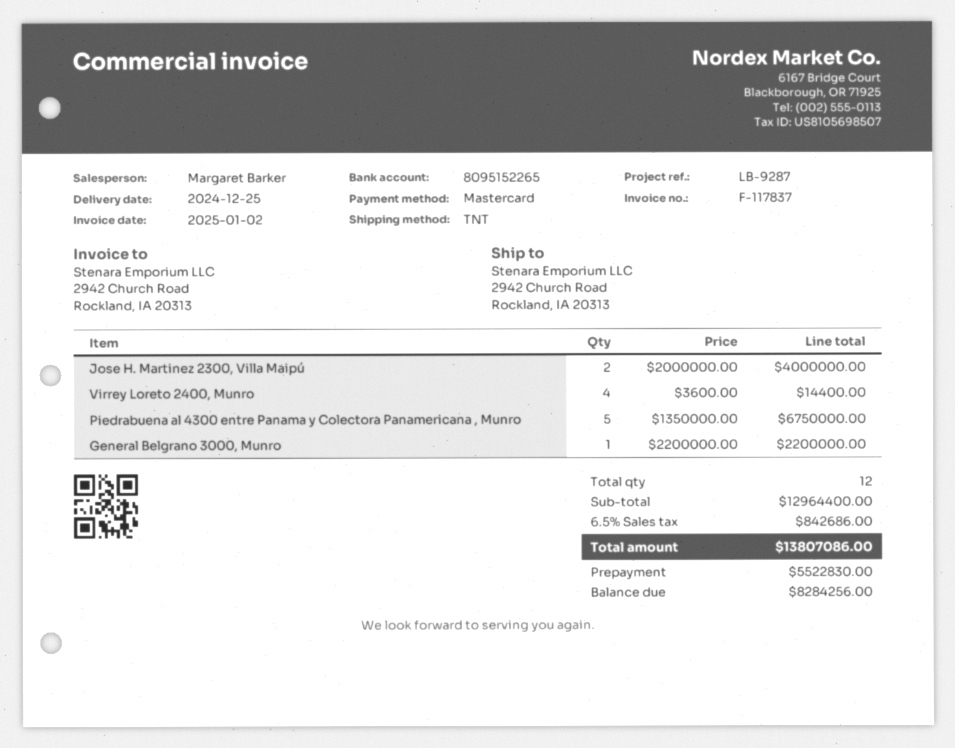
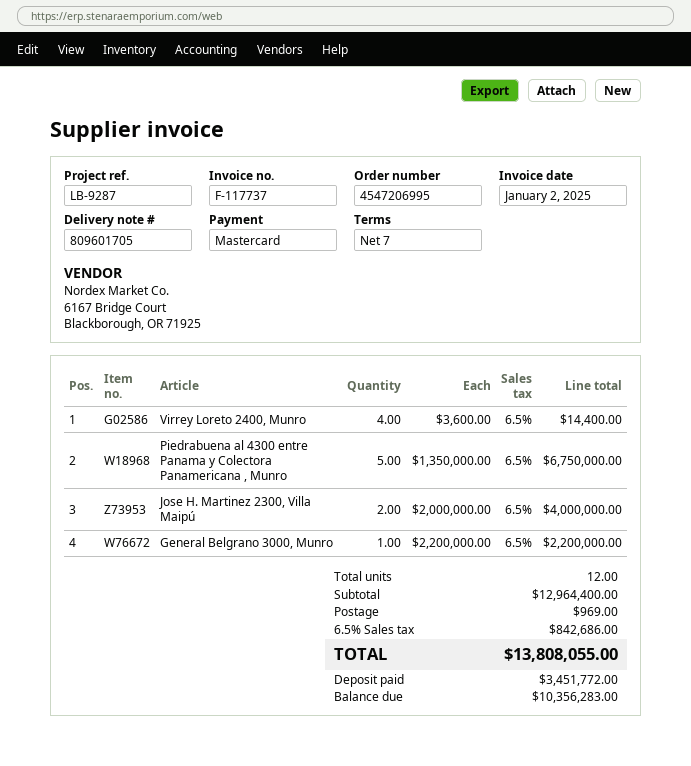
invoice number: F-117837 -> F-117737
shipping: none -> 969.00
total: 13807086.00 -> 13808055.00
deposit: 5522830.00 -> 3451772.00
balance: 8284256.00 -> 10356283.00

